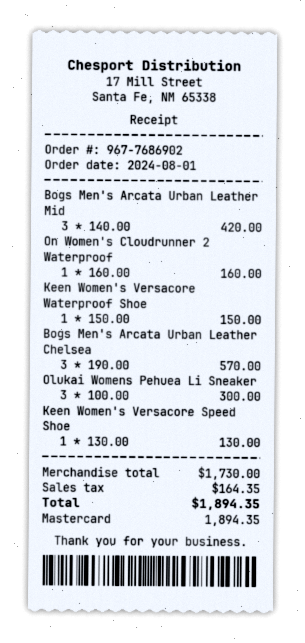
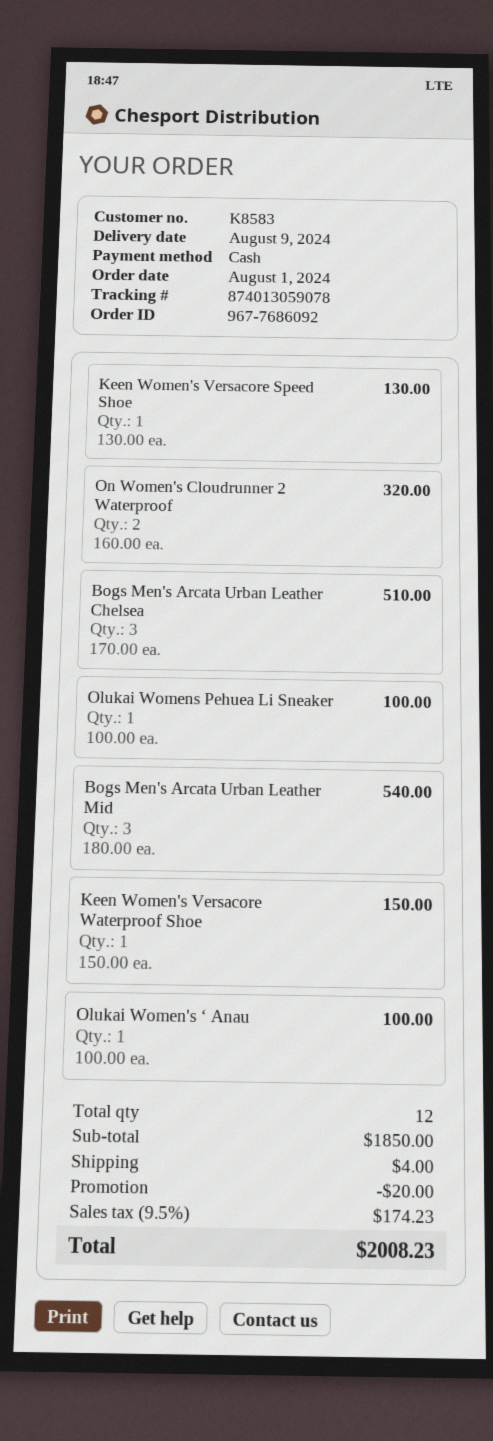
order number: 967-7686902 -> 967-7686092
payment method: Mastercard -> cash
Bogs Men's Arcata Urban Leather Mid: 3 x 140.00 = 420.00 -> 3 x 180.00 = 540.00
On Women's Cloudrunner 2 Waterproof: 1 x 160.00 = 160.00 -> 2 x 160.00 = 320.00
Bogs Men's Arcata Urban Leather Chelsea: 3 x 190.00 = 570.00 -> 3 x 170.00 = 510.00
Olukai Womens Pehuea Li Sneaker: 3 x 100.00 = 300.00 -> 1 x 100.00 = 100.00
Olukai Women's ‘ Anau: none -> 1 x 100.00 = 100.00
subtotal: 1730.00 -> 1850.00
discount: none -> 20.00
shipping: none -> 4.00
tax: 164.35 -> 174.23
total: 1894.35 -> 2008.23

